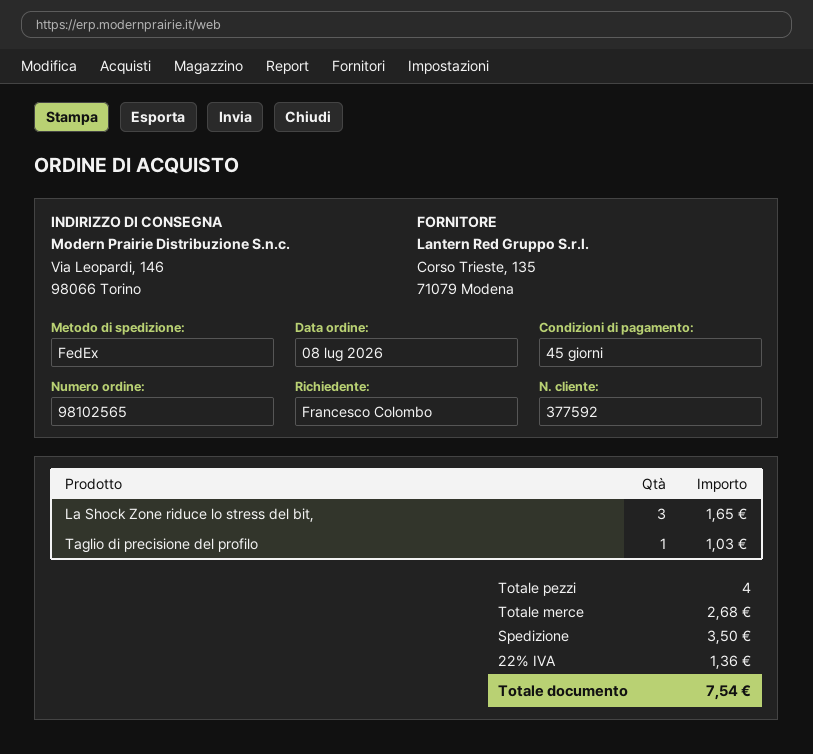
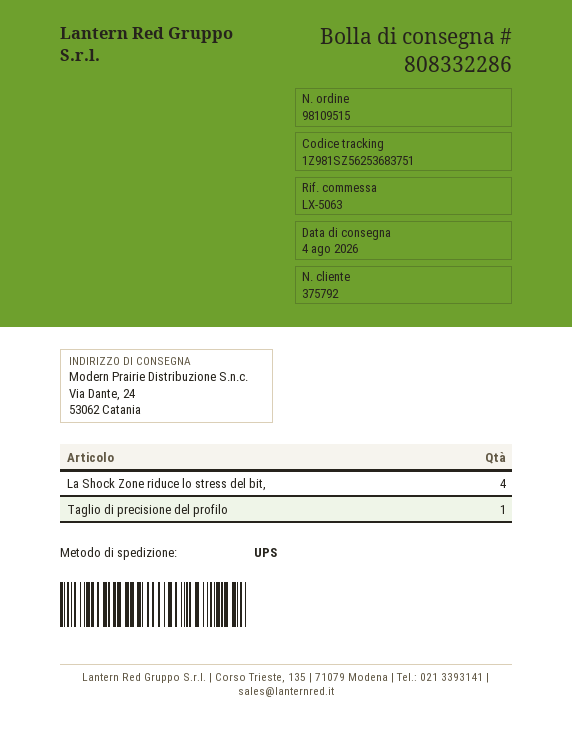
order number: 98102565 -> 98109515
customer number: 377592 -> 375792
shipping method: FedEx -> UPS
ship to: Via Leopardi, 146, 98066 Torino -> Via Dante, 24, 53062 Catania
La Shock Zone riduce lo stress del bit,: 3 -> 4

